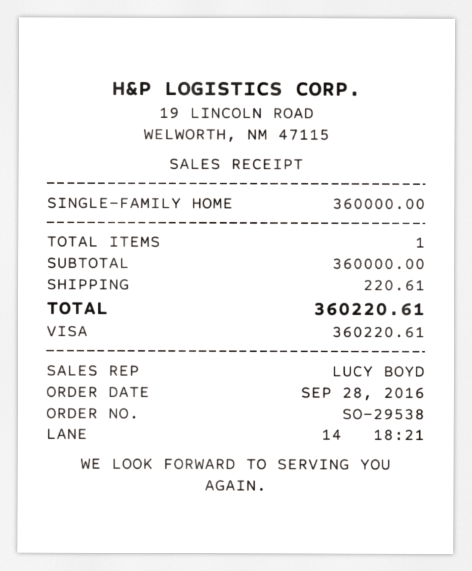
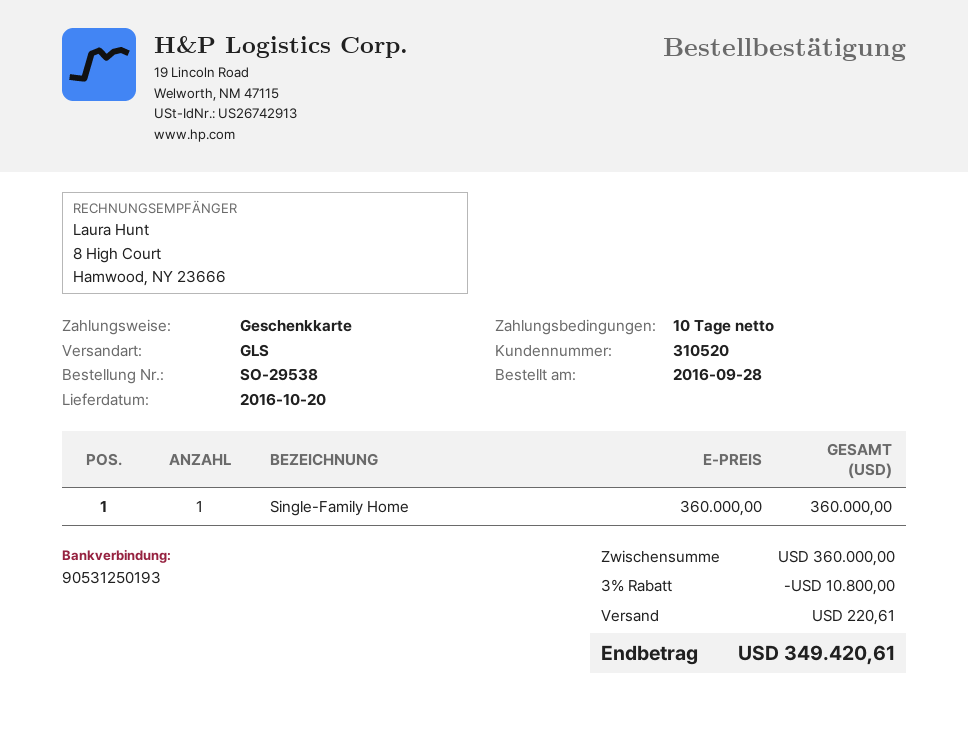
payment method: Visa -> gift card
discount: none -> 3% = 10800.00
total: 360220.61 -> 349420.61

